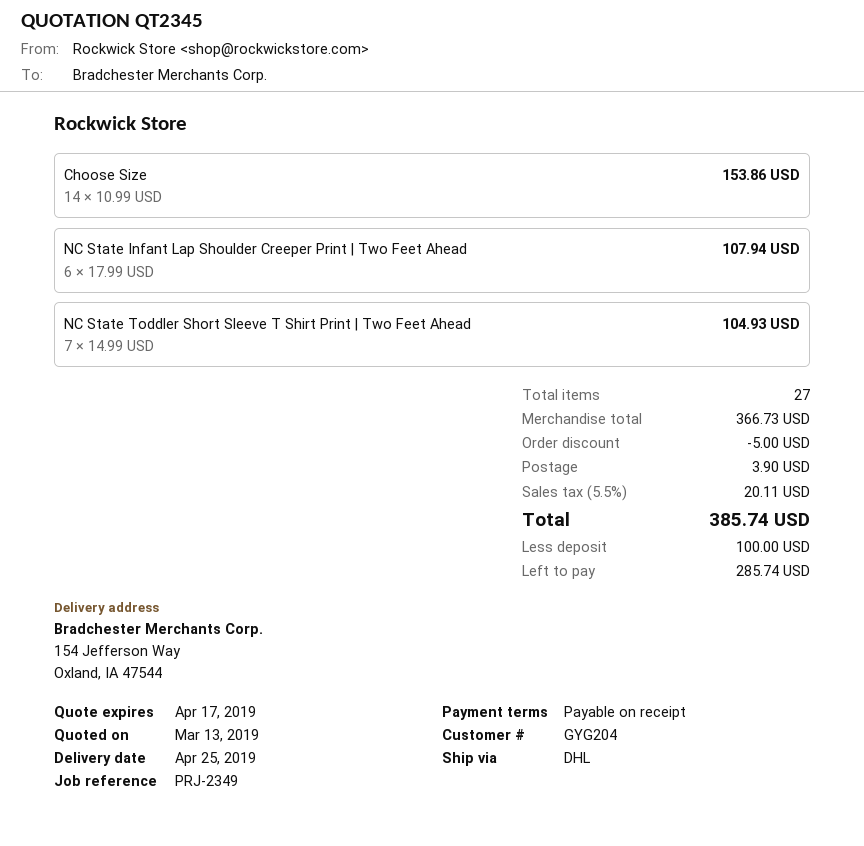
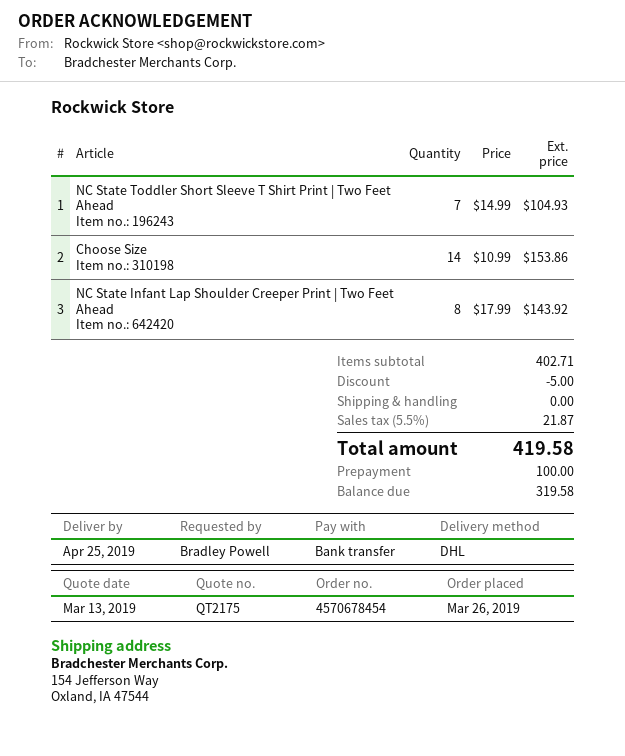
quote number: QT2345 -> QT2175
NC State Infant Lap Shoulder Creeper Print | Two Feet Ahead: 6 x 17.99 = 107.94 -> 8 x 17.99 = 143.92
subtotal: 366.73 -> 402.71
shipping: 3.90 -> 0.00
tax: 5.5% = 20.11 -> 5.5% = 21.87
total: 385.74 -> 419.58
balance: 285.74 -> 319.58

